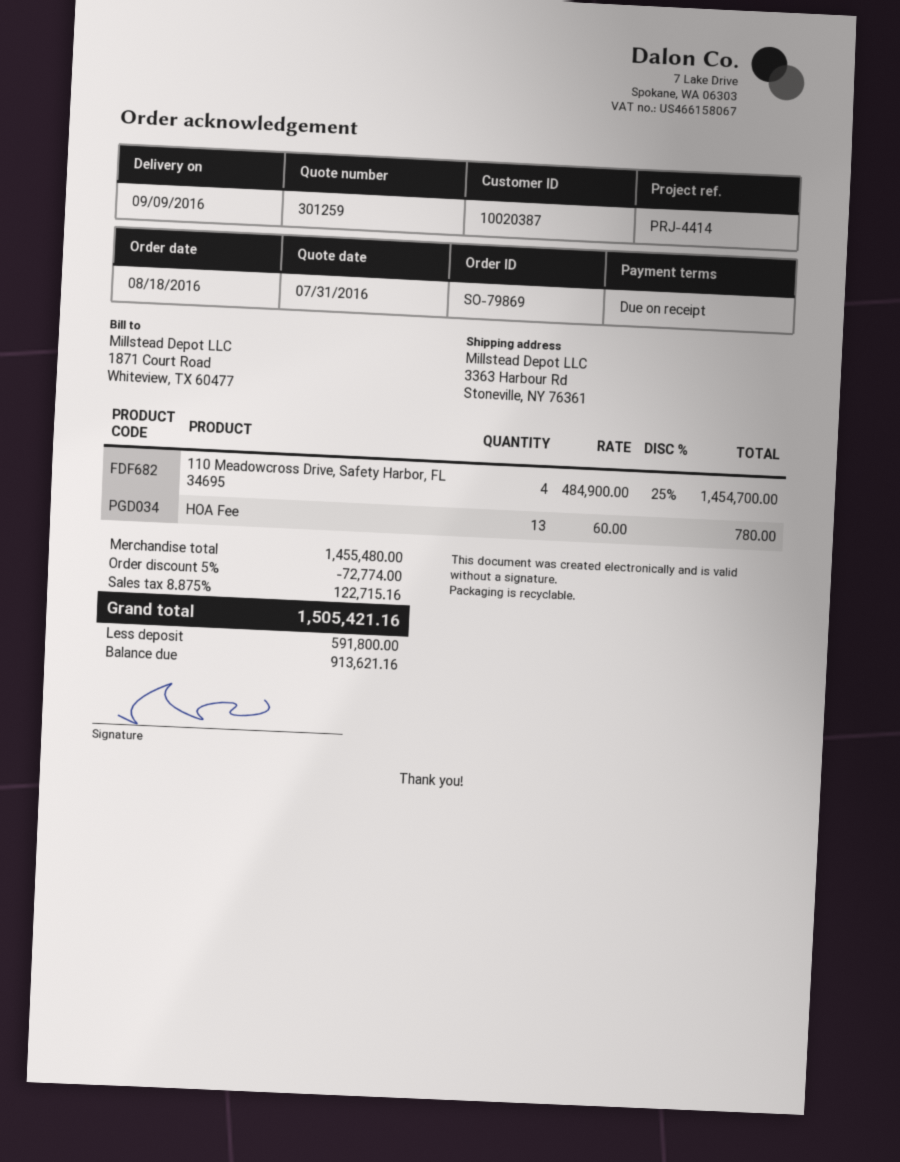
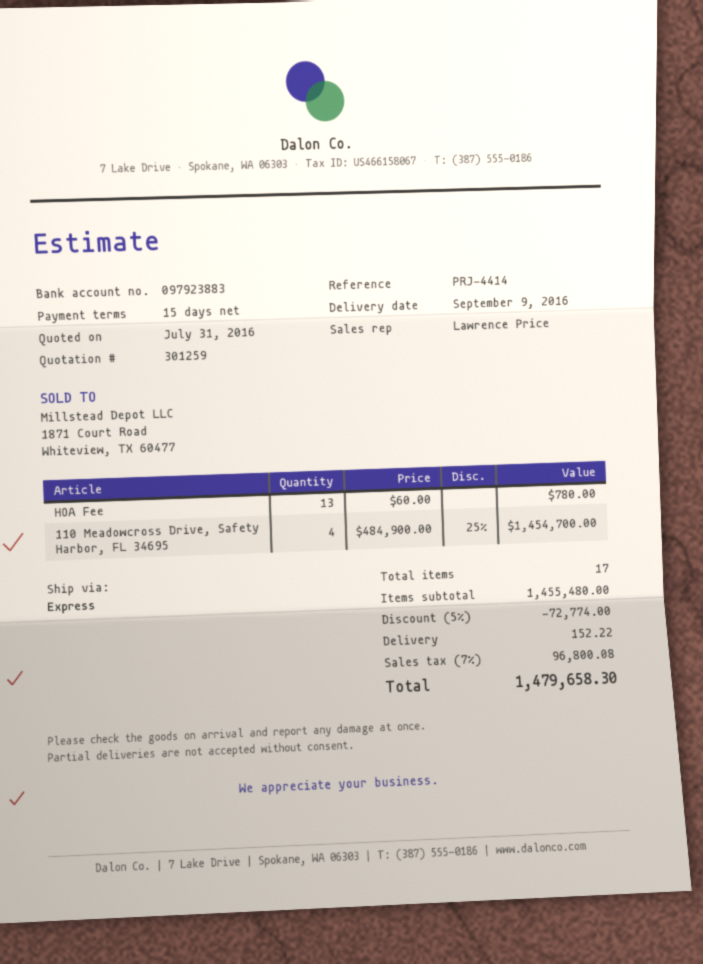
payment terms: on receipt -> 15 days
shipping: none -> 152.22
tax: 8.875% = 122715.16 -> 7% = 96800.08
total: 1505421.16 -> 1479658.30

